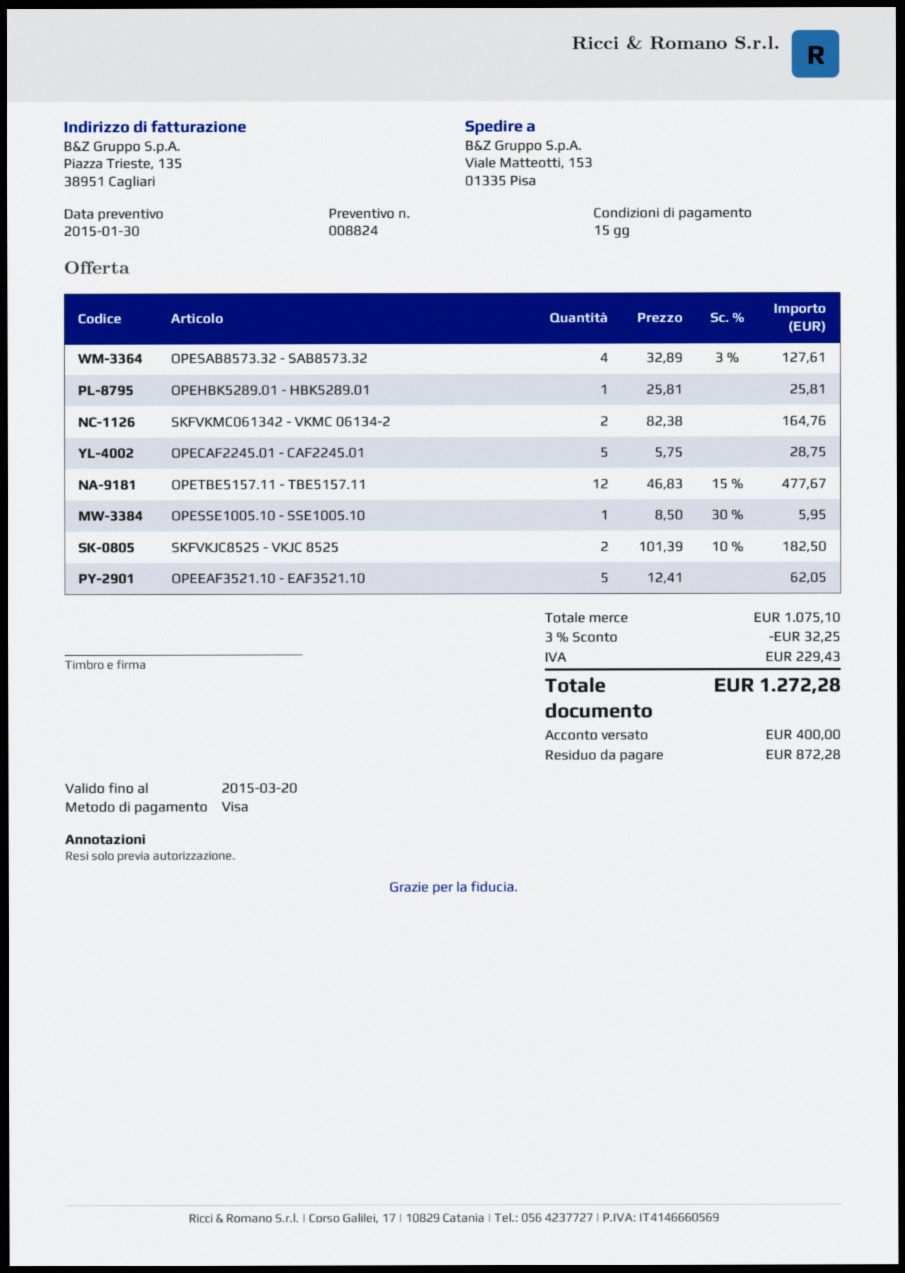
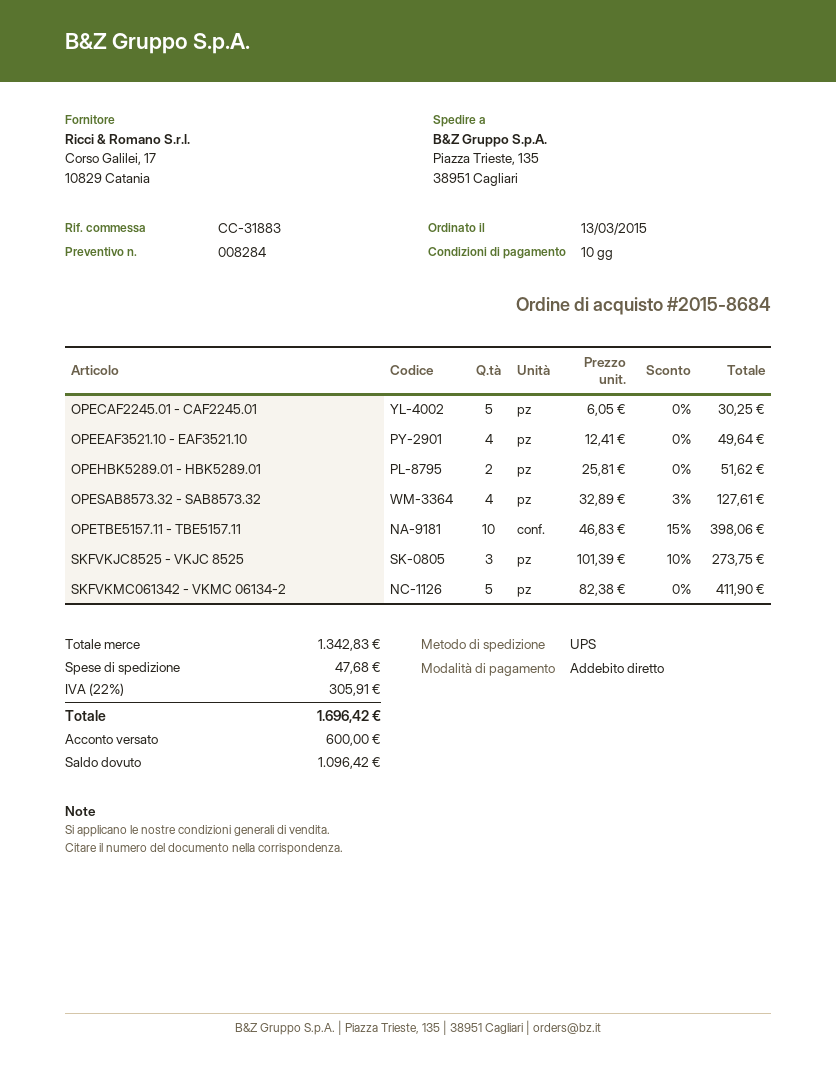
quote number: 008824 -> 008284
payment terms: 15 days -> 10 days
payment method: Visa -> direct debit
ship to: Viale Matteotti, 153, 01335 Pisa -> Piazza Trieste, 135, 38951 Cagliari
OPEHBK5289.01 - HBK5289.01: 1 x 25.81 = 25.81 -> 2 x 25.81 = 51.62
SKFVKMC061342 - VKMC 06134-2: 2 x 82.38 = 164.76 -> 5 x 82.38 = 411.90
OPECAF2245.01 - CAF2245.01: 5 x 5.75 = 28.75 -> 5 x 6.05 = 30.25
OPETBE5157.11 - TBE5157.11: 12 x 46.83 - 15% = 477.67 -> 10 x 46.83 - 15% = 398.06
OPESSE1005.10 - SSE1005.10: 1 x 8.50 - 30% = 5.95 -> none
SKFVKJC8525 - VKJC 8525: 2 x 101.39 - 10% = 182.50 -> 3 x 101.39 - 10% = 273.75
OPEEAF3521.10 - EAF3521.10: 5 x 12.41 = 62.05 -> 4 x 12.41 = 49.64
subtotal: 1075.10 -> 1342.83
discount: 3% = 32.25 -> none
shipping: none -> 47.68
tax: 229.43 -> 305.91
total: 1272.28 -> 1696.42
deposit: 400.00 -> 600.00
balance: 872.28 -> 1096.42

